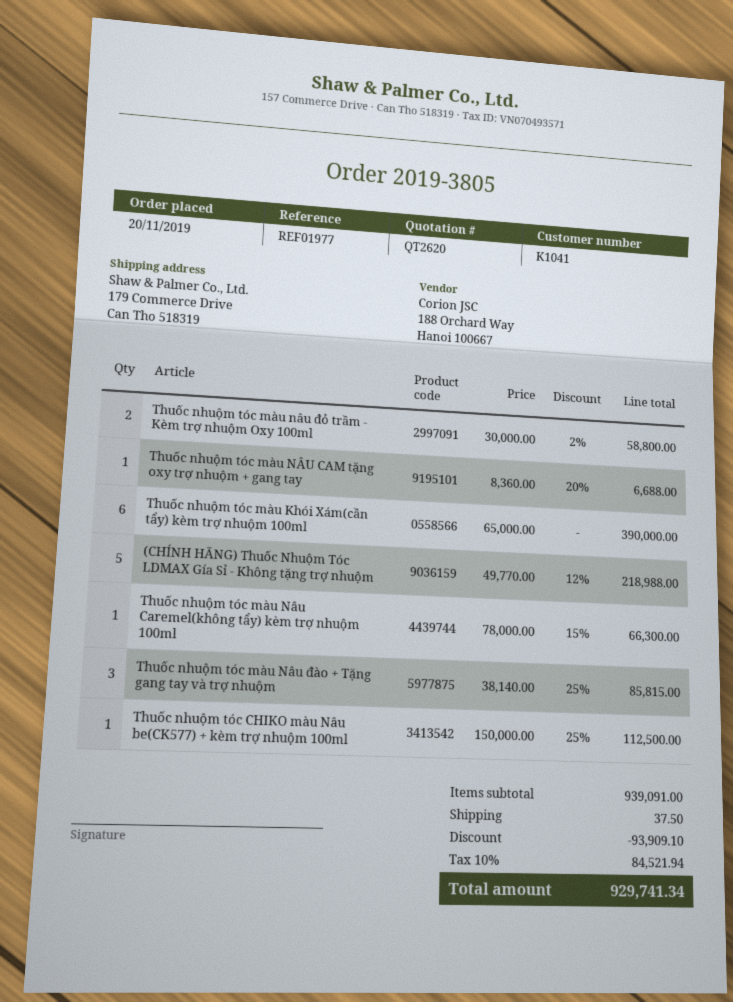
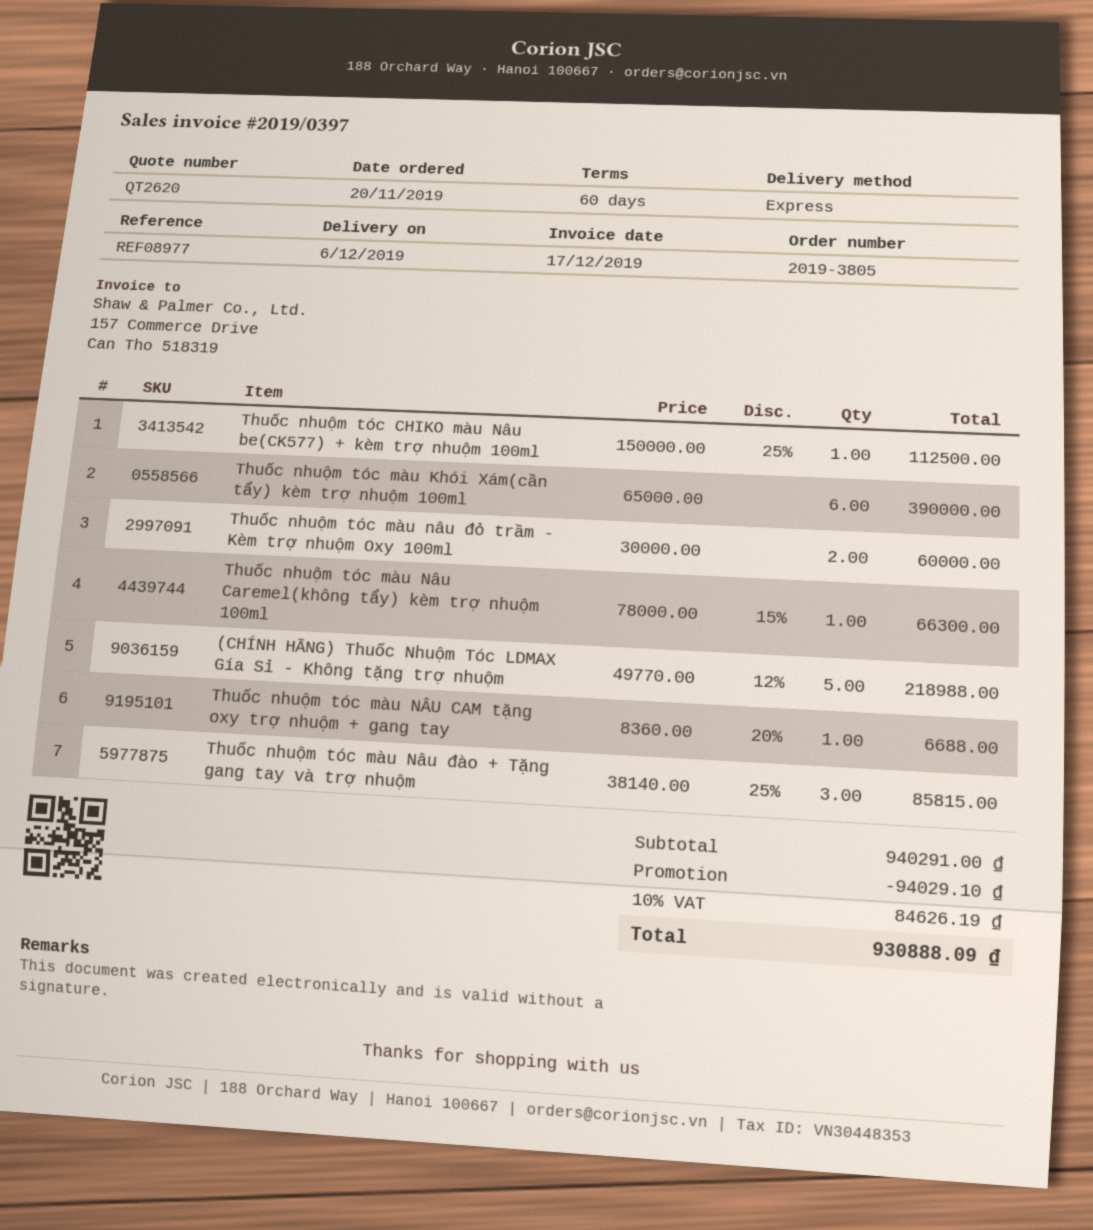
reference: REF01977 -> REF08977
Thuốc nhuộm tóc màu nâu đỏ trầm - Kèm trợ nhuộm Oxy 100ml: 2 x 30000.00 - 2% = 58800.00 -> 2 x 30000.00 = 60000.00
subtotal: 939091.00 -> 940291.00
discount: 93909.10 -> 94029.10
shipping: 37.50 -> none
tax: 10% = 84521.94 -> 10% = 84626.19
total: 929741.34 -> 930888.09

